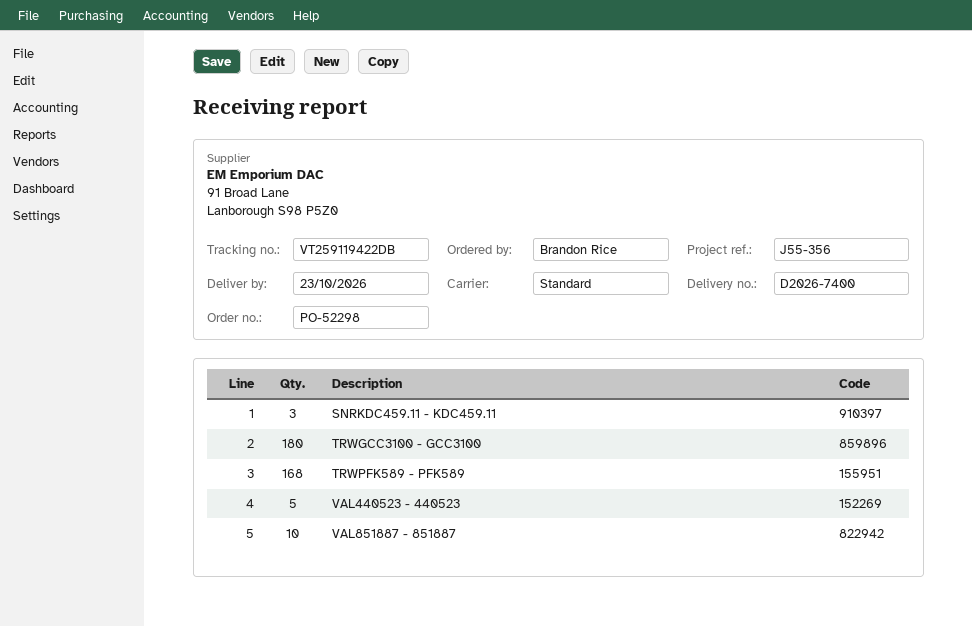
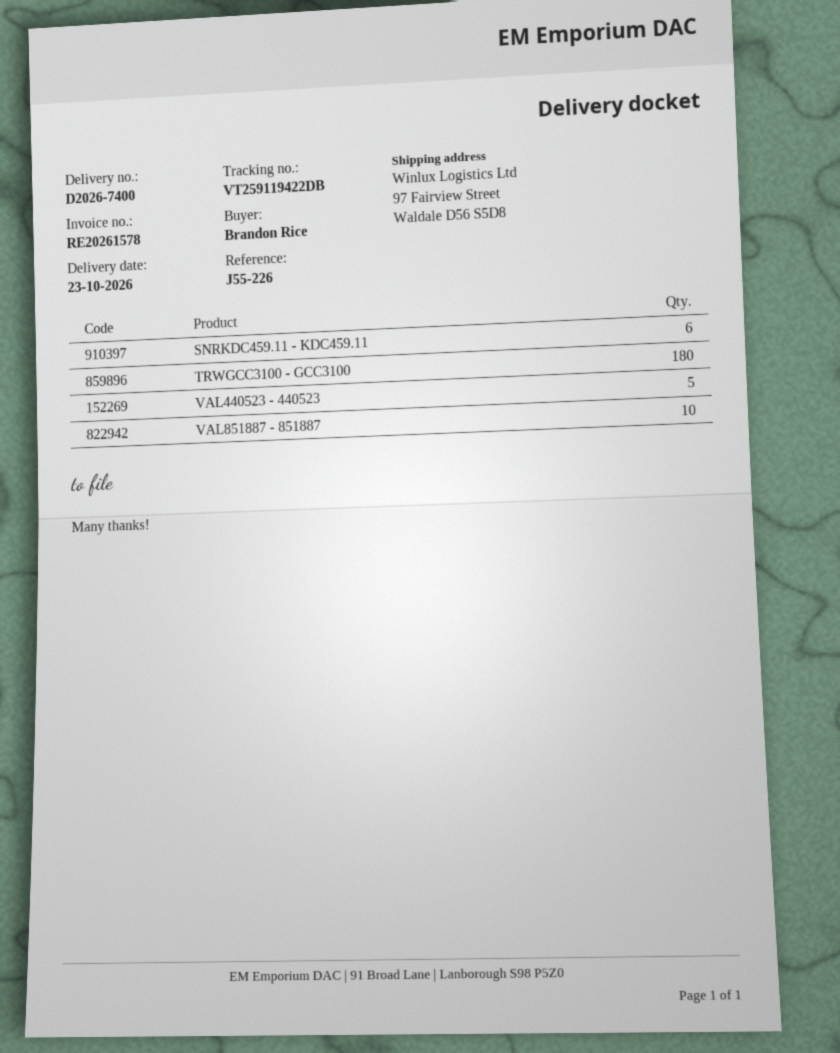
reference: J55-356 -> J55-226
SNRKDC459.11 - KDC459.11: 3 -> 6
TRWPFK589 - PFK589: 168 -> none

